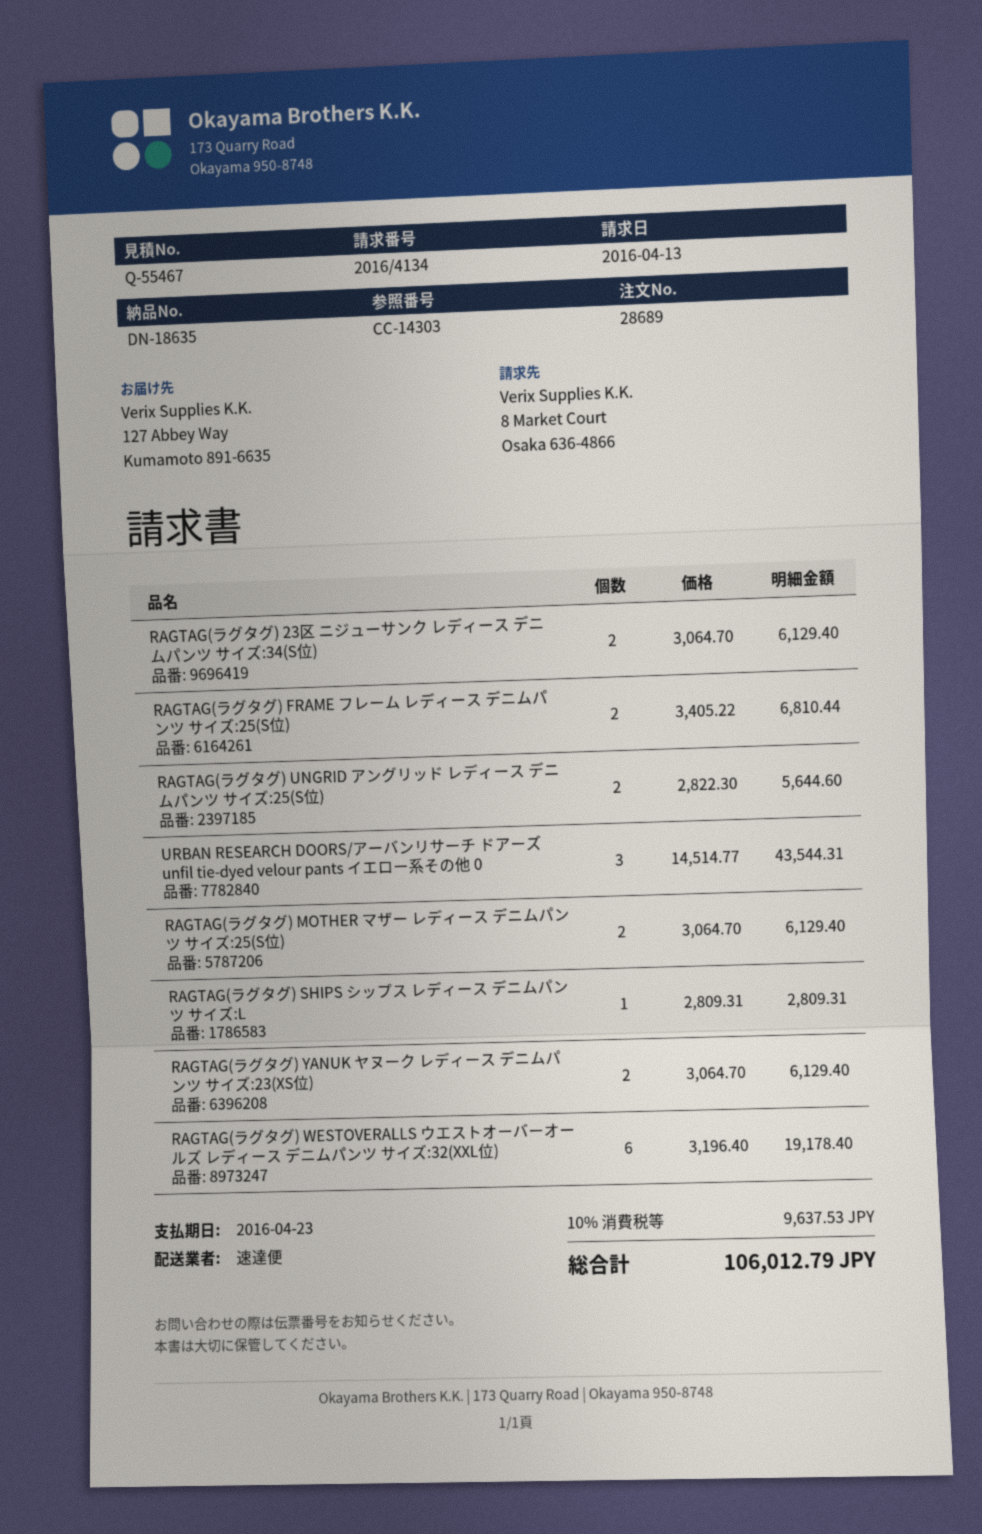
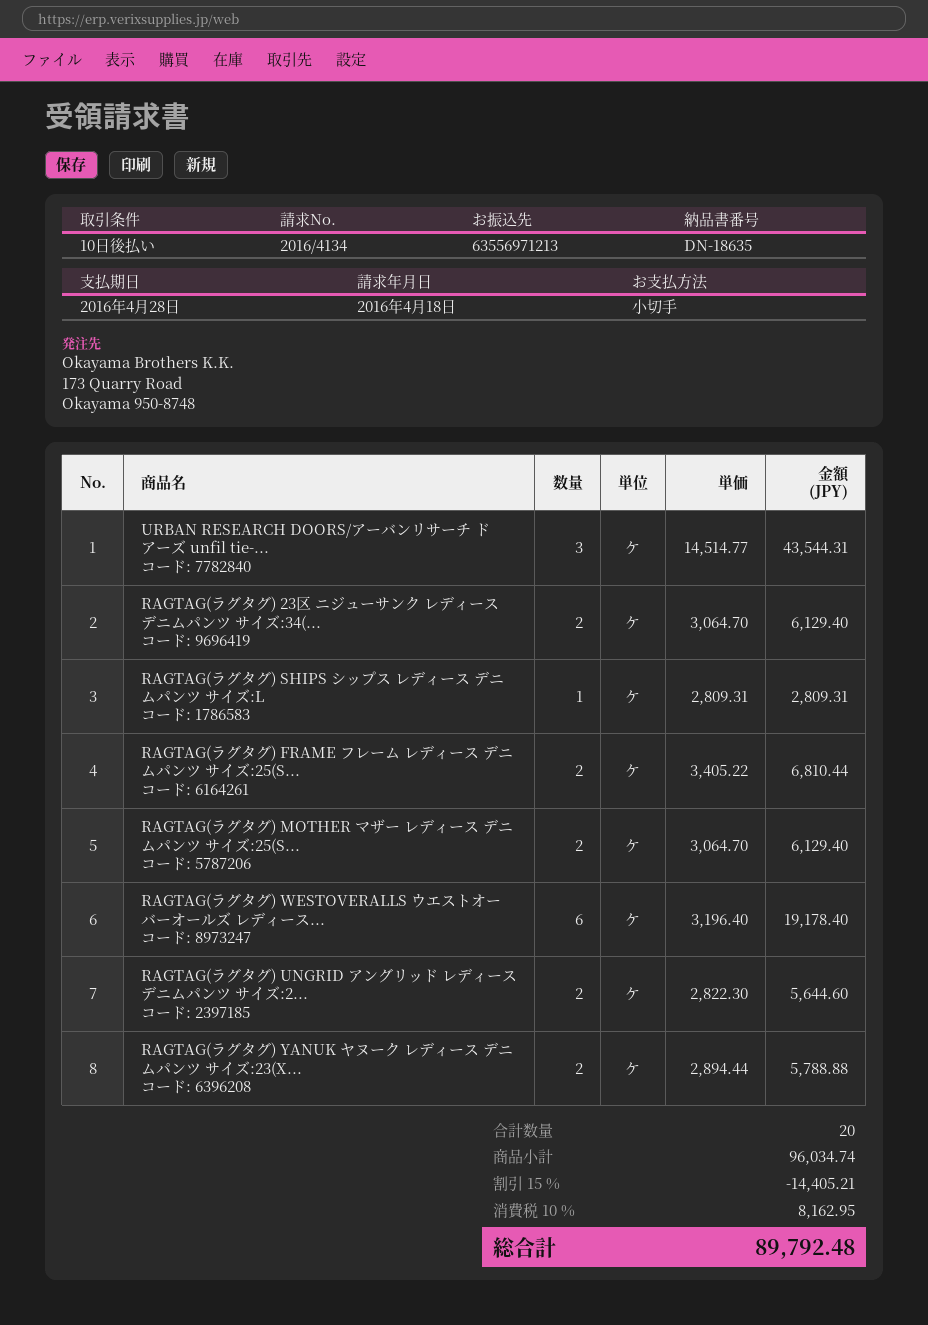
invoice date: 2016-04-13 -> 2016-04-18
due date: 2016-04-23 -> 2016-04-28
RAGTAG(ラグタグ) YANUK ヤヌーク レディース デニムパンツ サイズ:23(XS位): 2 x 3064.70 = 6129.40 -> 2 x 2894.44 = 5788.88
discount: none -> 15% = 14405.21
tax: 10% = 9637.53 -> 10% = 8162.95
total: 106012.79 -> 89792.48

